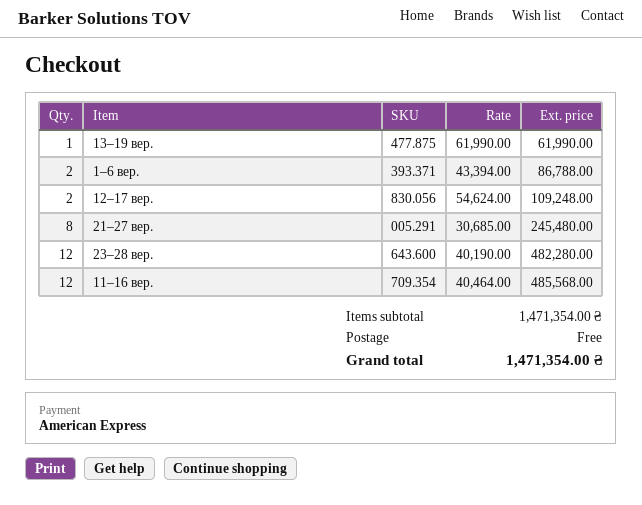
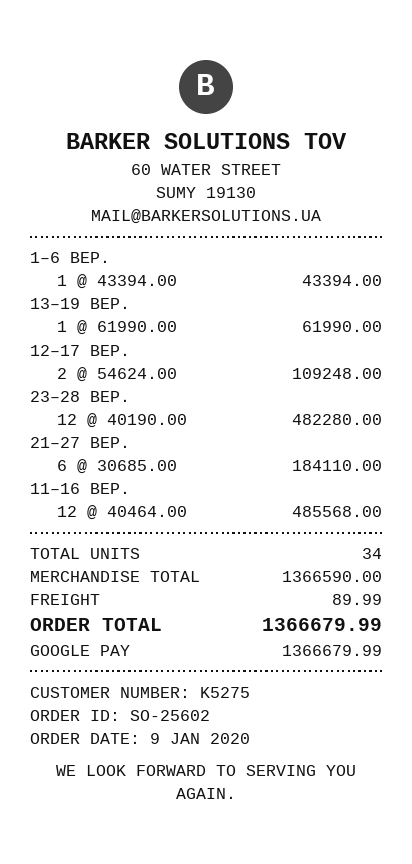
payment method: American Express -> Google Pay
1–6 вер.: 2 x 43394.00 = 86788.00 -> 1 x 43394.00 = 43394.00
21–27 вер.: 8 x 30685.00 = 245480.00 -> 6 x 30685.00 = 184110.00
subtotal: 1471354.00 -> 1366590.00
shipping: 0.00 -> 89.99
total: 1471354.00 -> 1366679.99

